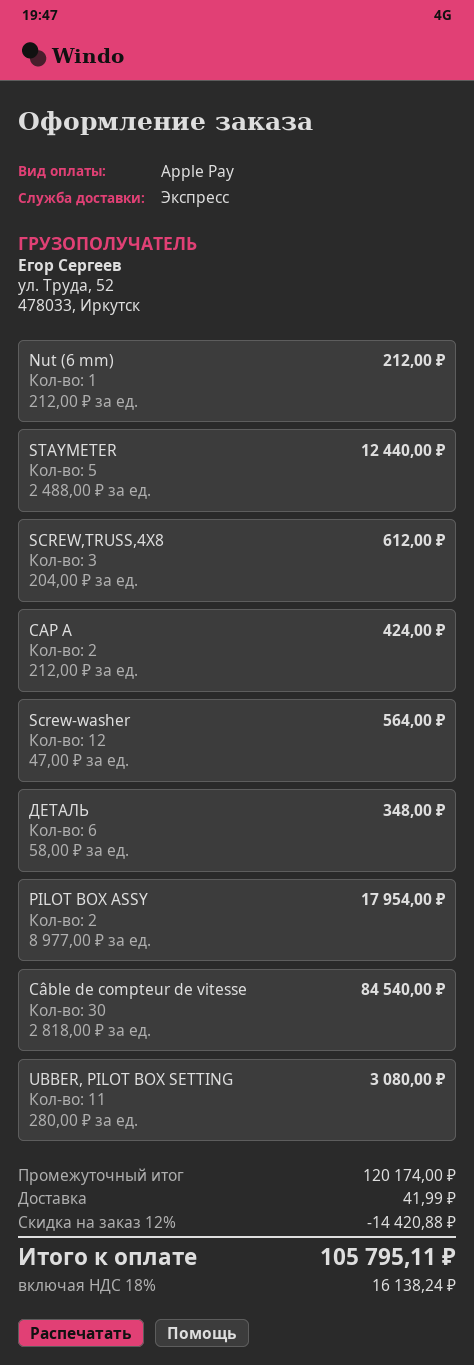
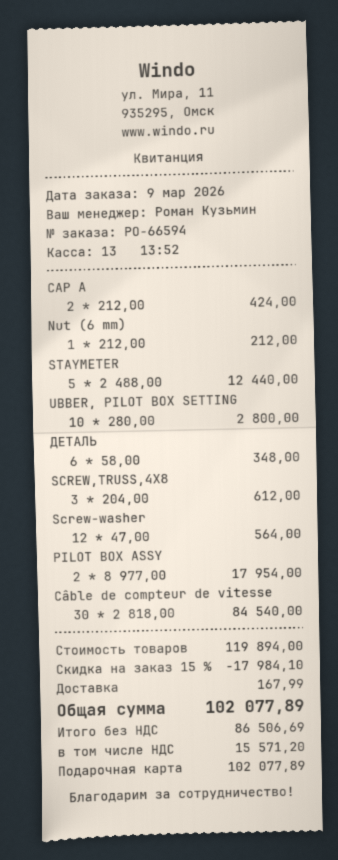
payment method: Apple Pay -> gift card
UBBER, PILOT BOX SETTING: 11 x 280.00 = 3080.00 -> 10 x 280.00 = 2800.00
subtotal: 120174.00 -> 119894.00
discount: 12% = 14420.88 -> 15% = 17984.10
shipping: 41.99 -> 167.99
tax: 16138.24 -> 15571.20
total: 105795.11 -> 102077.89

